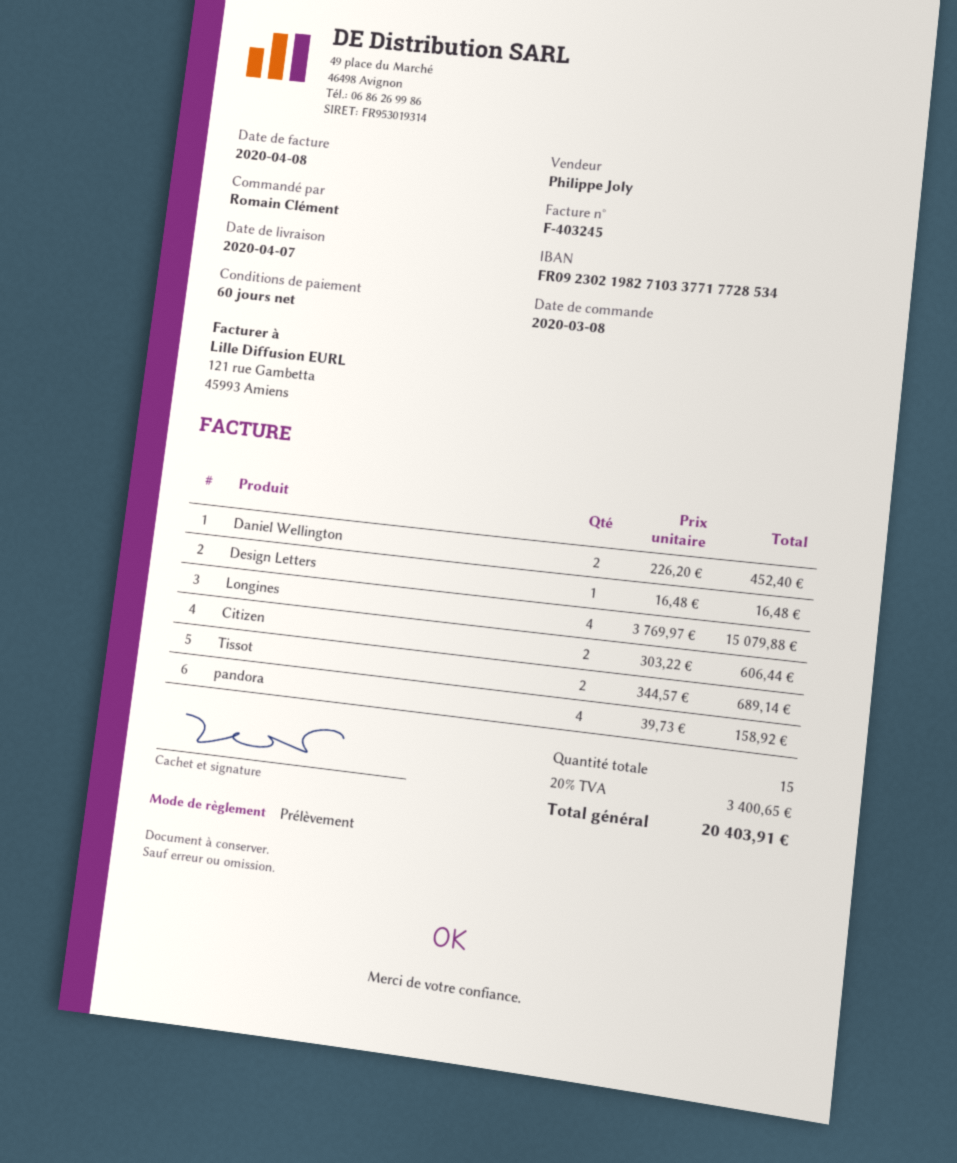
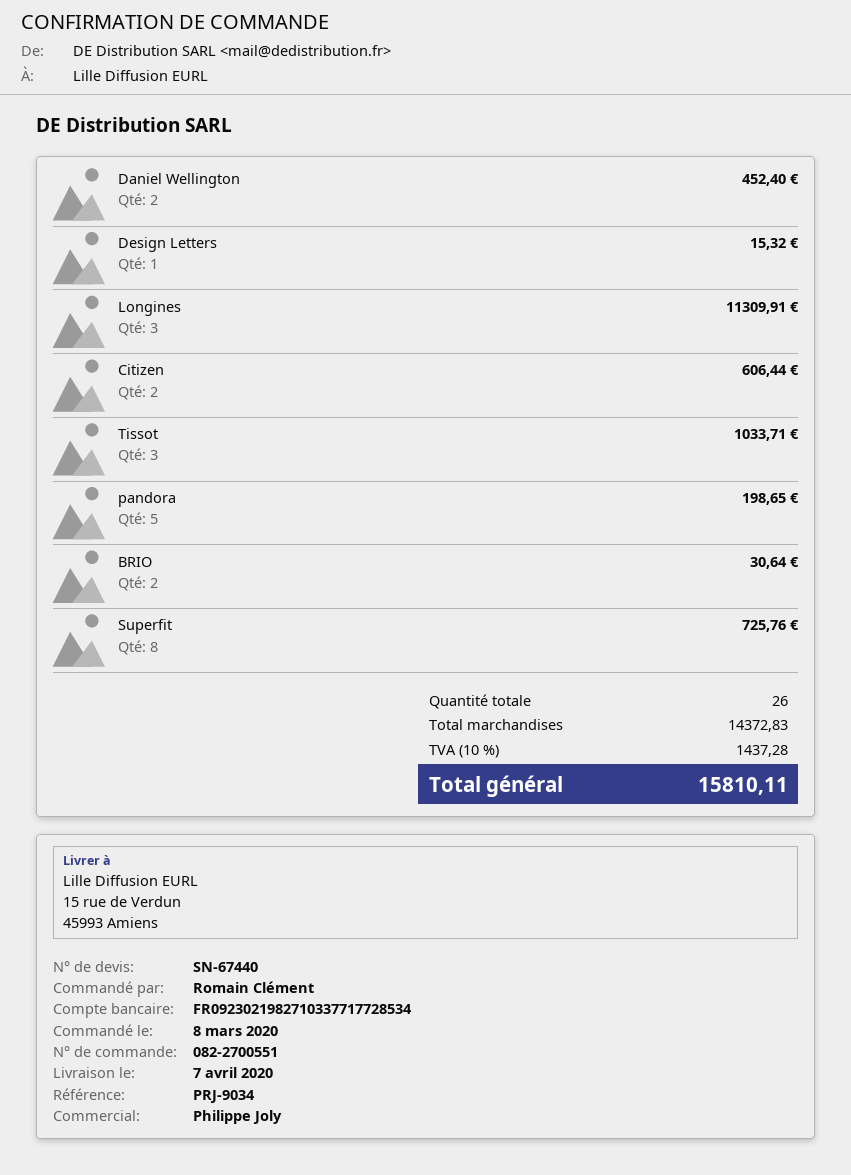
Design Letters: 1 for 16.48 -> 1 for 15.32
Longines: 4 for 15079.88 -> 3 for 11309.91
Tissot: 2 for 689.14 -> 3 for 1033.71
pandora: 4 for 158.92 -> 5 for 198.65
BRIO: none -> 2 for 30.64
Superfit: none -> 8 for 725.76
total quantity: 15 -> 26
tax: 20% = 3400.65 -> 10% = 1437.28
total: 20403.91 -> 15810.11

